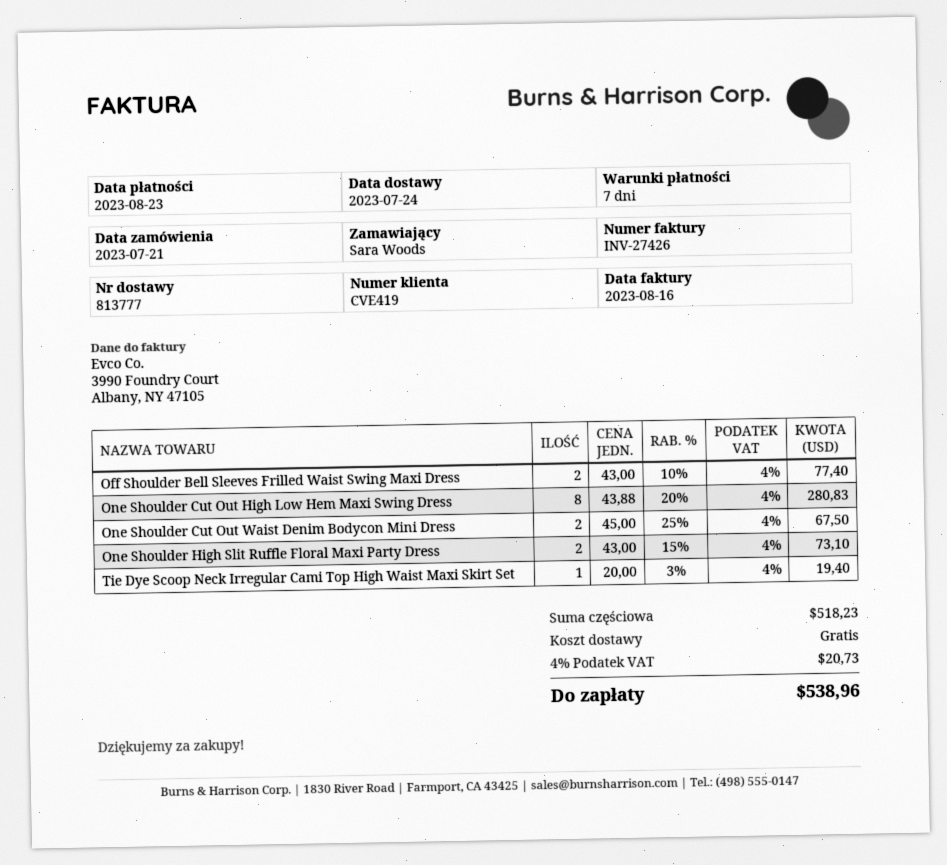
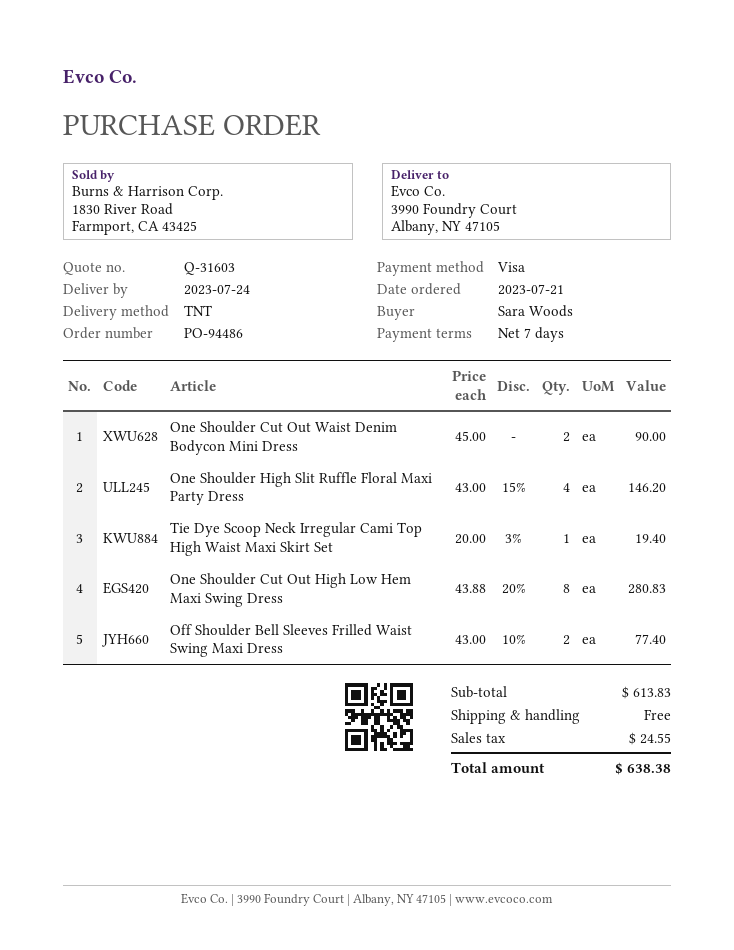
One Shoulder Cut Out Waist Denim Bodycon Mini Dress: 2 x 45.00 - 25% = 67.50 -> 2 x 45.00 = 90.00
One Shoulder High Slit Ruffle Floral Maxi Party Dress: 2 x 43.00 - 15% = 73.10 -> 4 x 43.00 - 15% = 146.20
subtotal: 518.23 -> 613.83
tax: 20.73 -> 24.55
total: 538.96 -> 638.38

